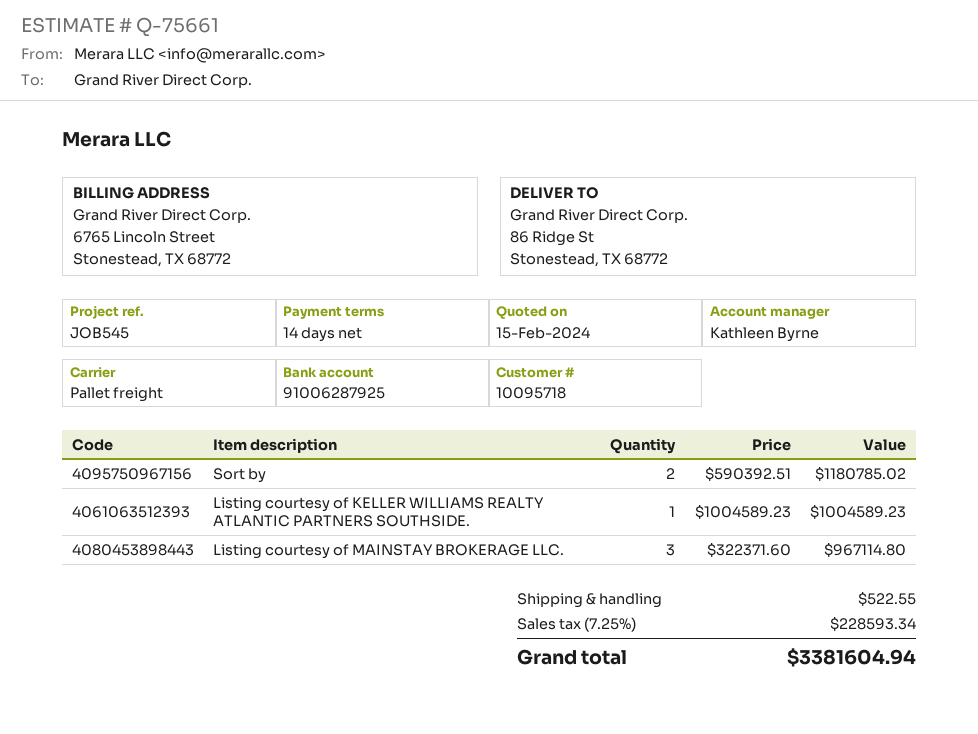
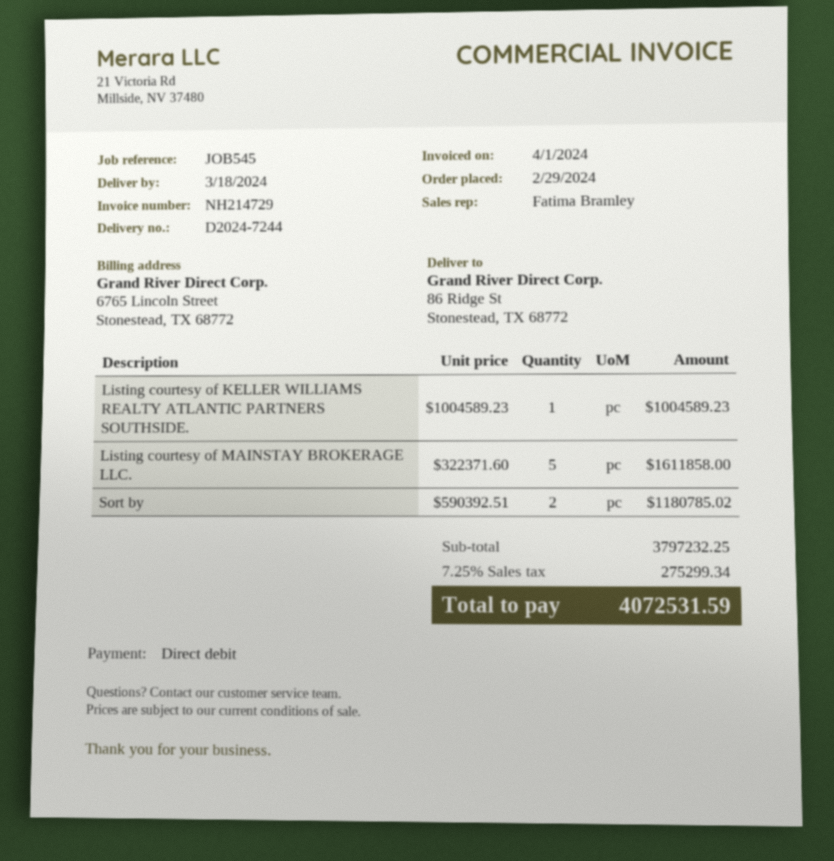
sales rep: Kathleen Byrne -> Fatima Bramley
Listing courtesy of MAINSTAY BROKERAGE LLC.: 3 x 322371.60 = 967114.80 -> 5 x 322371.60 = 1611858.00
shipping: 522.55 -> none
tax: 7.25% = 228593.34 -> 7.25% = 275299.34
total: 3381604.94 -> 4072531.59

